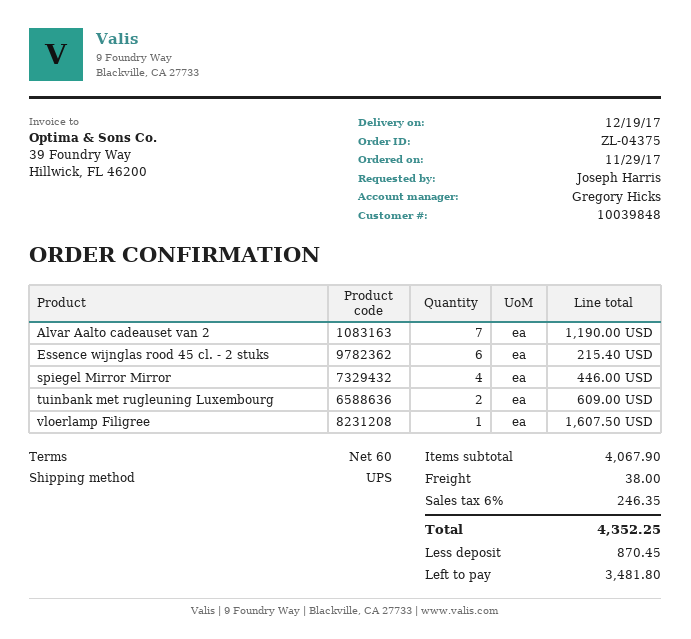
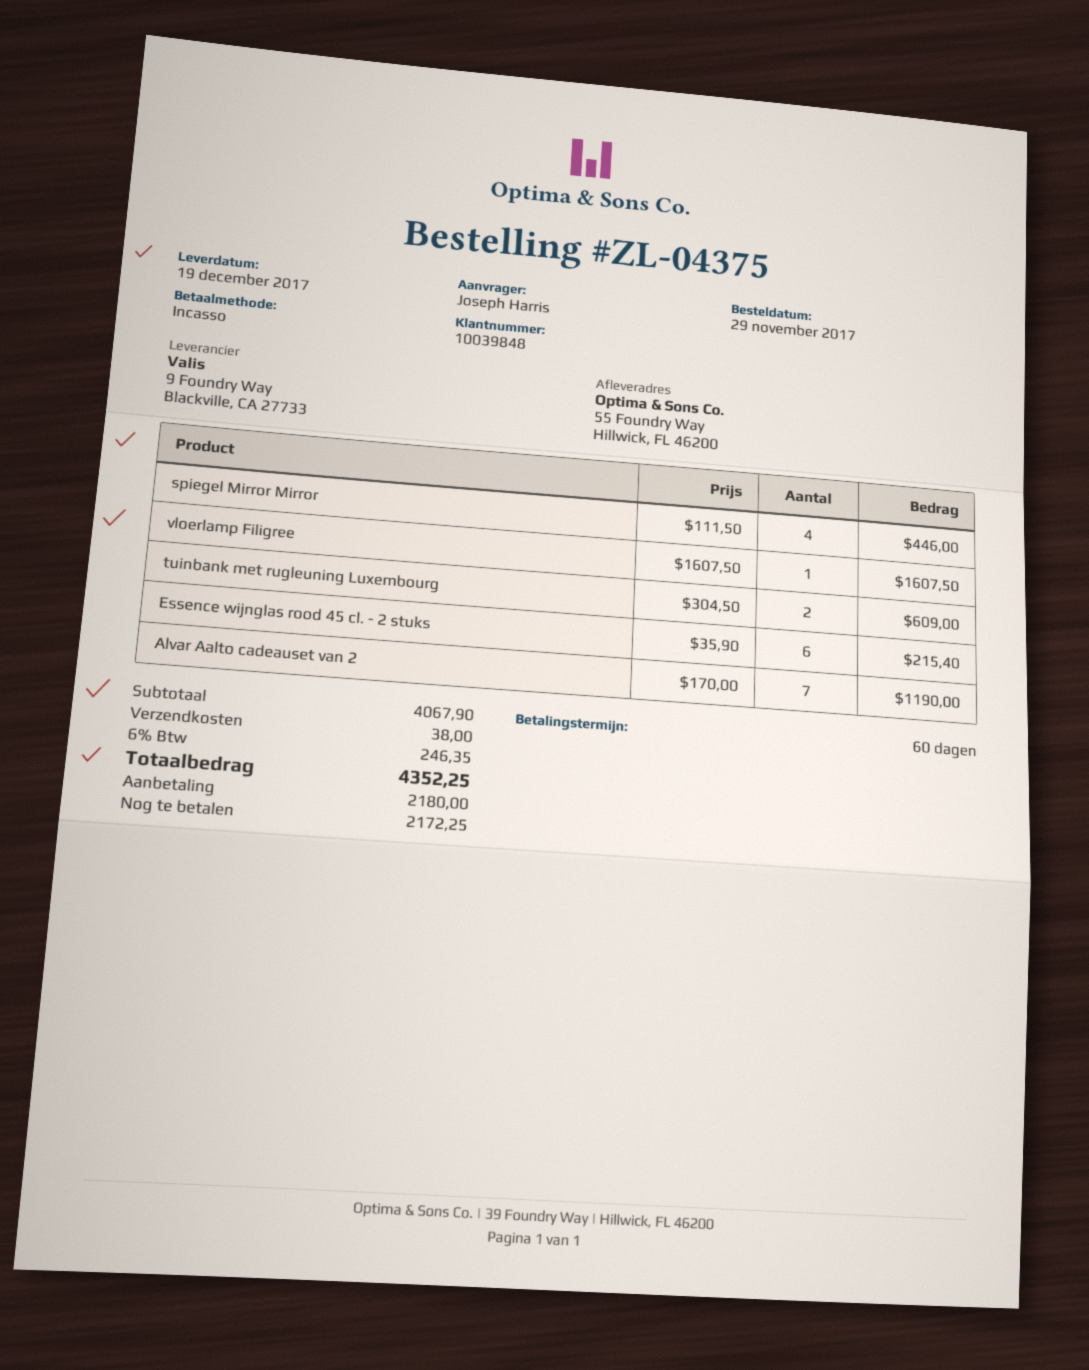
deposit: 870.45 -> 2180.00
balance: 3481.80 -> 2172.25

